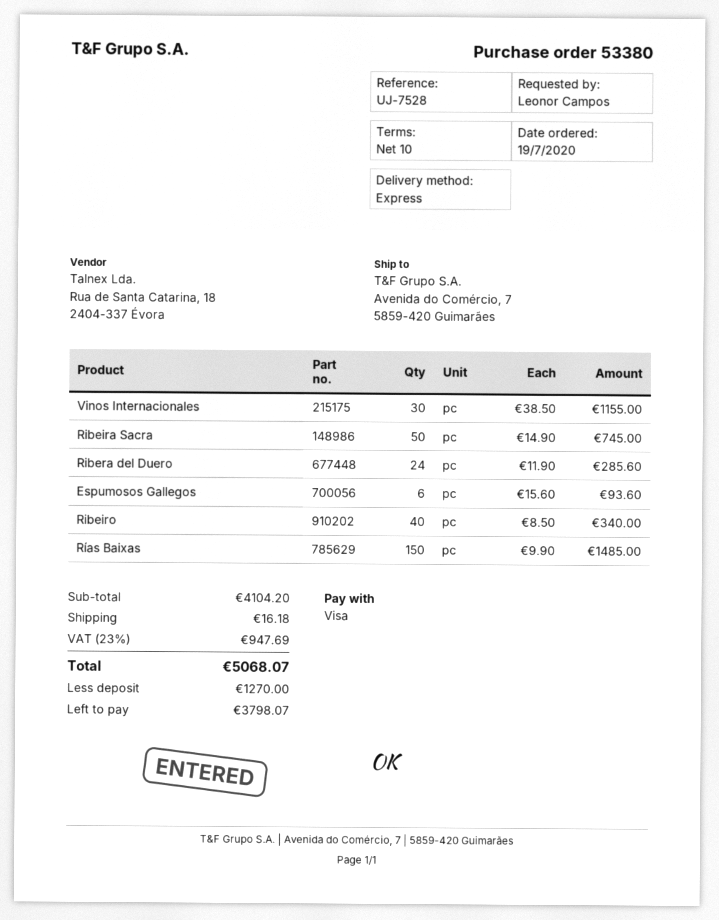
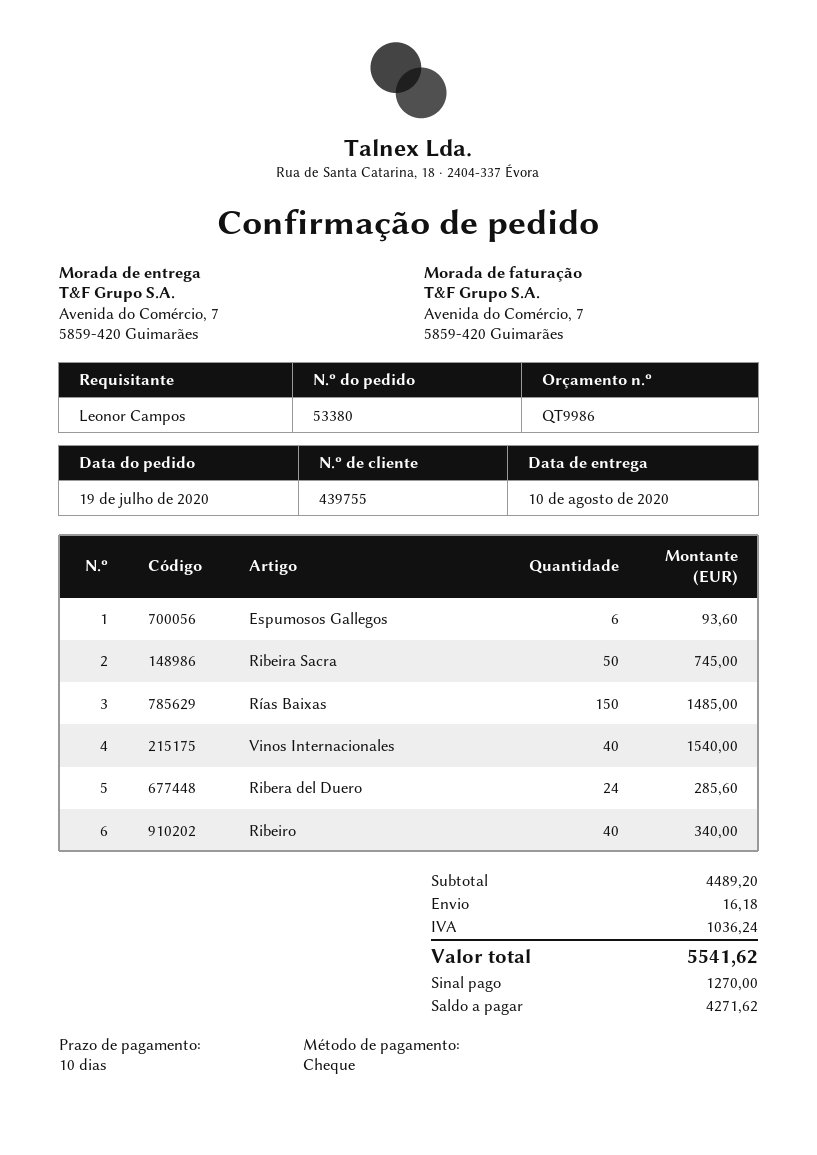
payment method: Visa -> cheque
Vinos Internacionales: 30 for 1155.00 -> 40 for 1540.00
subtotal: 4104.20 -> 4489.20
tax: 947.69 -> 1036.24
total: 5068.07 -> 5541.62
balance: 3798.07 -> 4271.62

